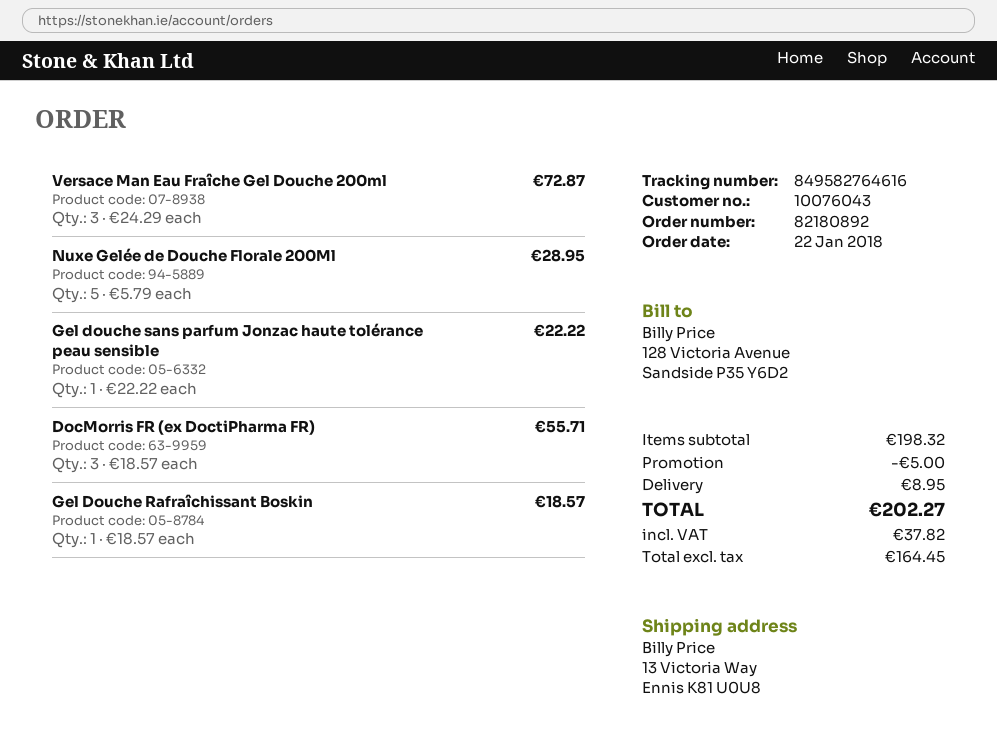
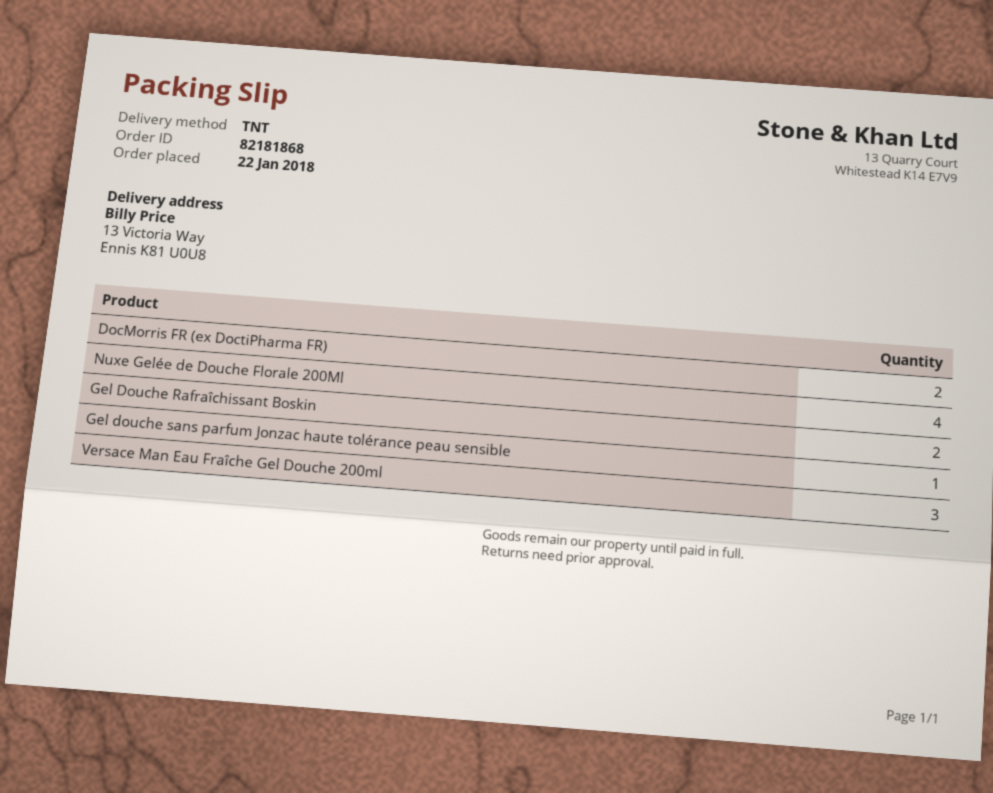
order number: 82180892 -> 82181868
Nuxe Gelée de Douche Florale 200Ml: 5 -> 4
DocMorris FR (ex DoctiPharma FR): 3 -> 2
Gel Douche Rafraîchissant Boskin: 1 -> 2

